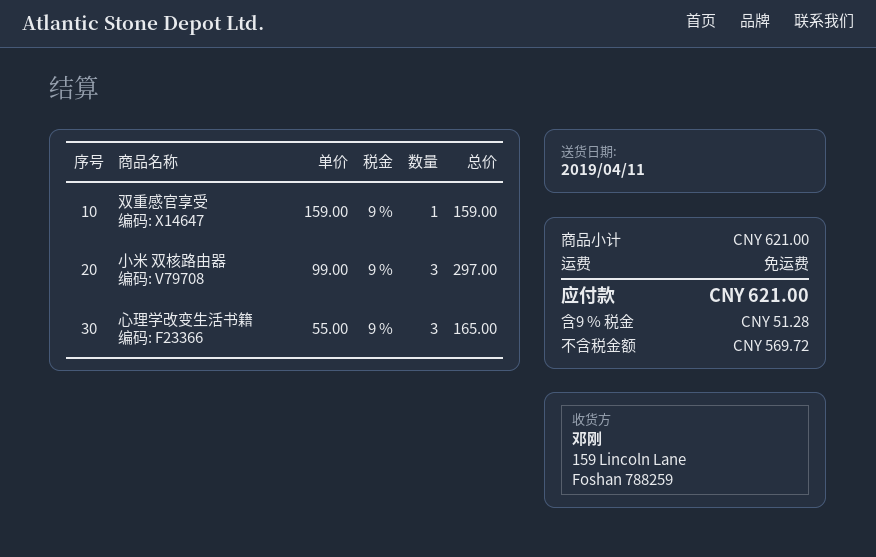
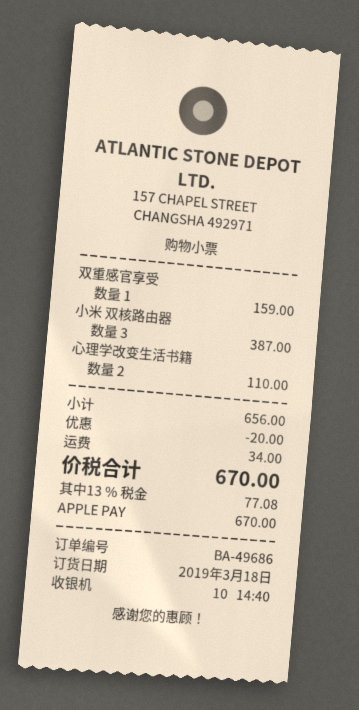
小米 双核路由器: 3 for 297.00 -> 3 for 387.00
心理学改变生活书籍: 3 for 165.00 -> 2 for 110.00
subtotal: 621.00 -> 656.00
discount: none -> 20.00
shipping: 0.00 -> 34.00
tax: 9% = 51.28 -> 13% = 77.08
total: 621.00 -> 670.00

